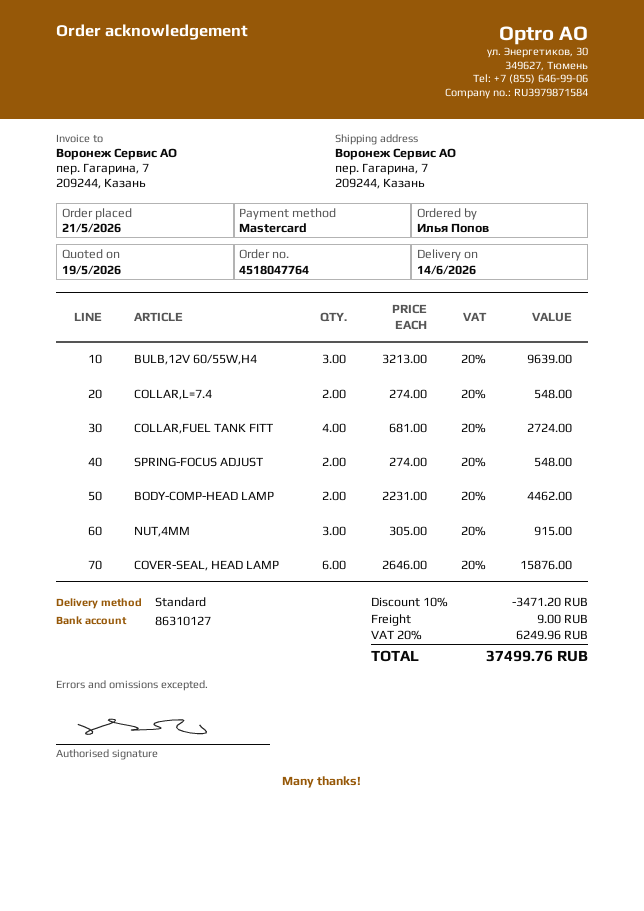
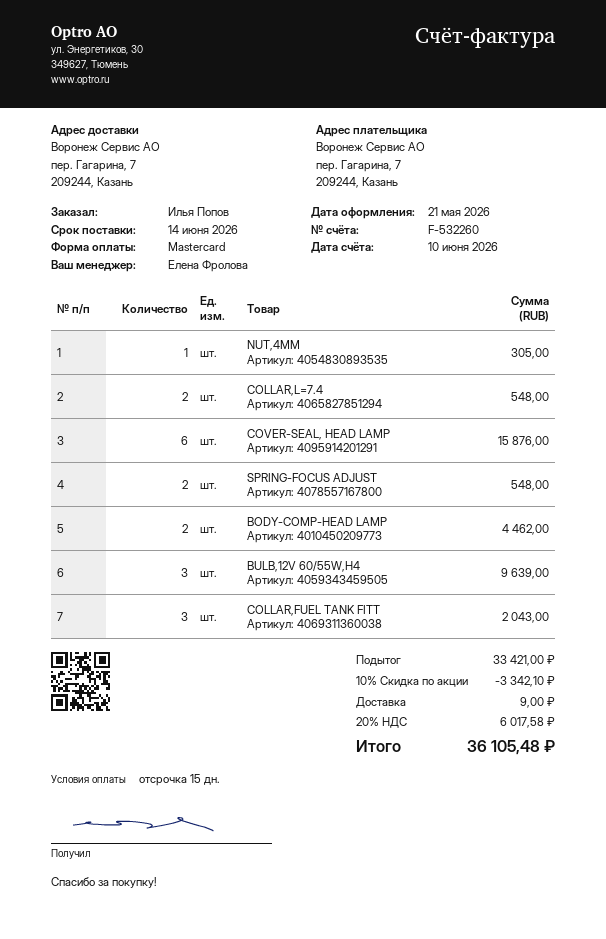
COLLAR,FUEL TANK FITT: 4 for 2724.00 -> 3 for 2043.00
NUT,4MM: 3 for 915.00 -> 1 for 305.00
discount: 10% = 3471.20 -> 10% = 3342.10
tax: 20% = 6249.96 -> 20% = 6017.58
total: 37499.76 -> 36105.48

